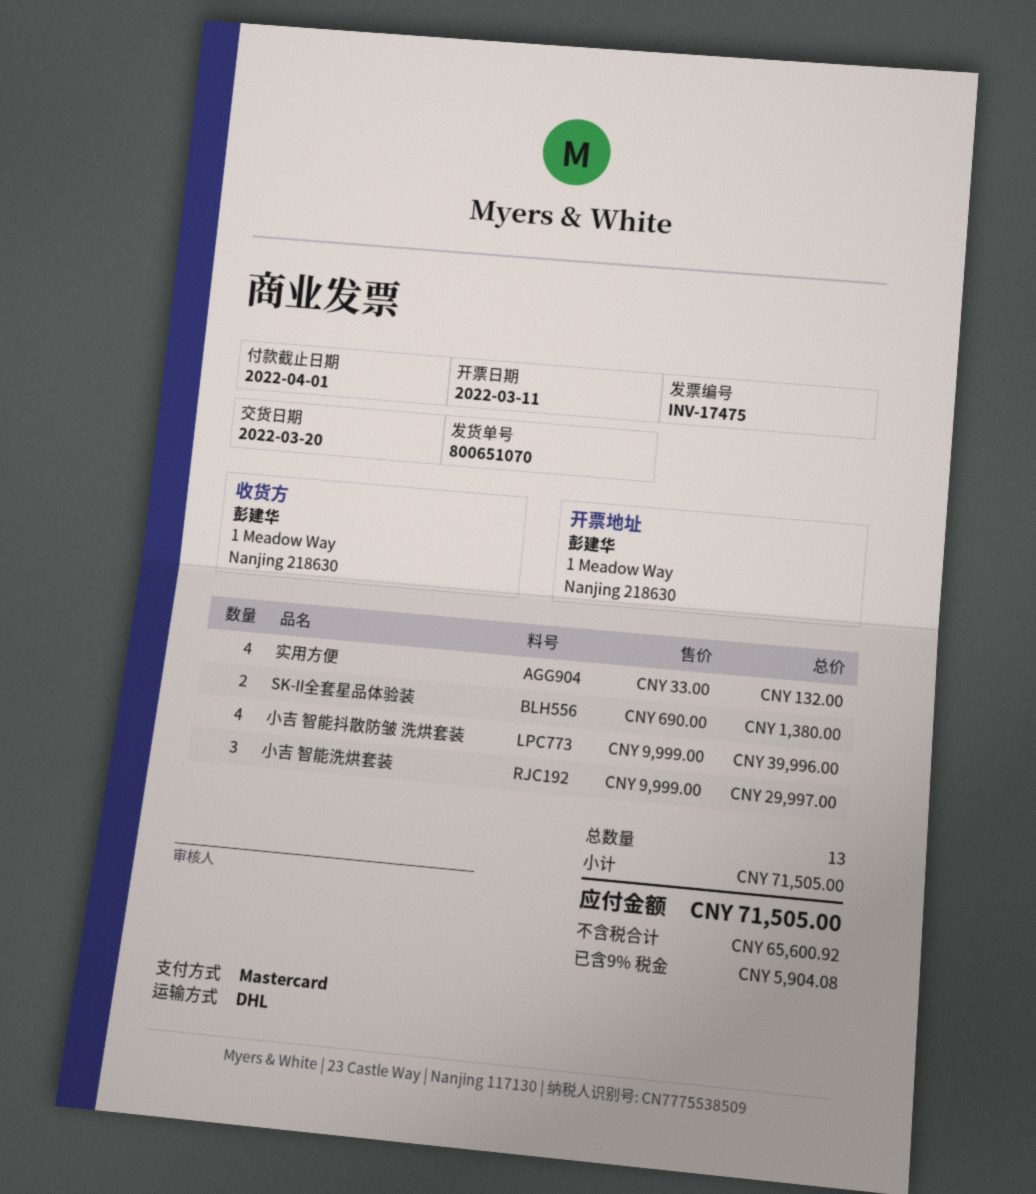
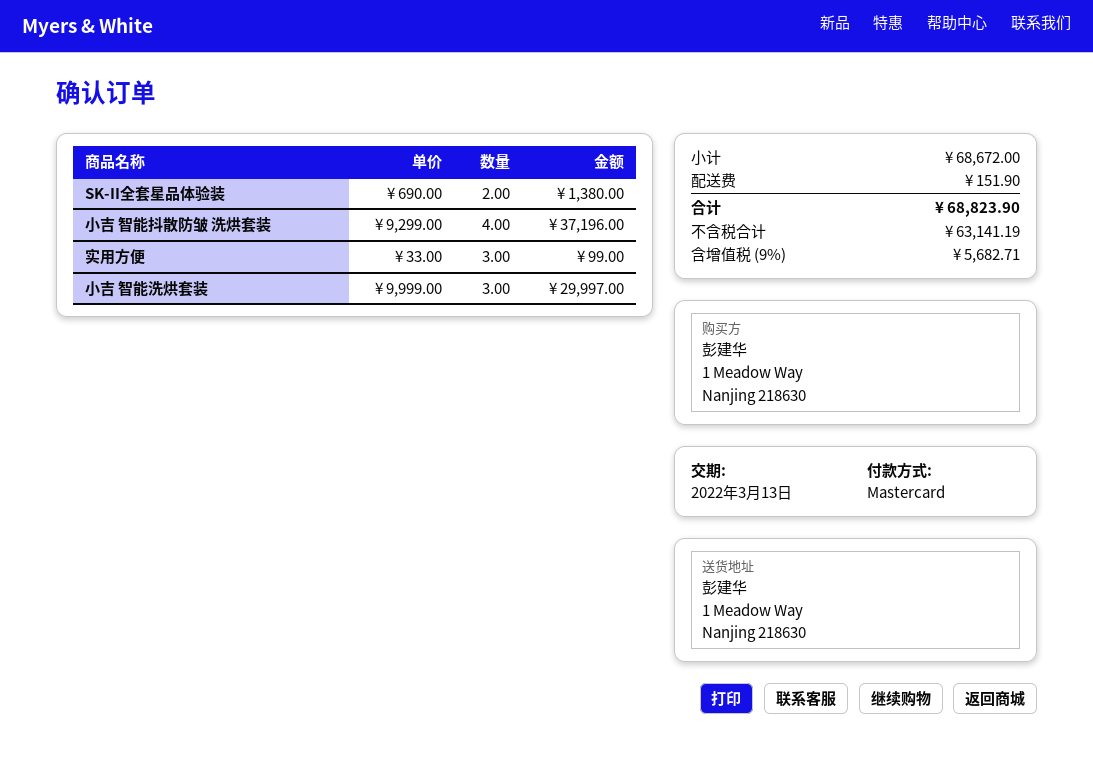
delivery date: 2022-03-20 -> 2022-03-13
实用方便: 4 x 33.00 = 132.00 -> 3 x 33.00 = 99.00
小吉 智能抖散防皱 洗烘套装: 4 x 9999.00 = 39996.00 -> 4 x 9299.00 = 37196.00
subtotal: 71505.00 -> 68672.00
shipping: none -> 151.90
net: 65600.92 -> 63141.19
tax: 9% = 5904.08 -> 9% = 5682.71
total: 71505.00 -> 68823.90

